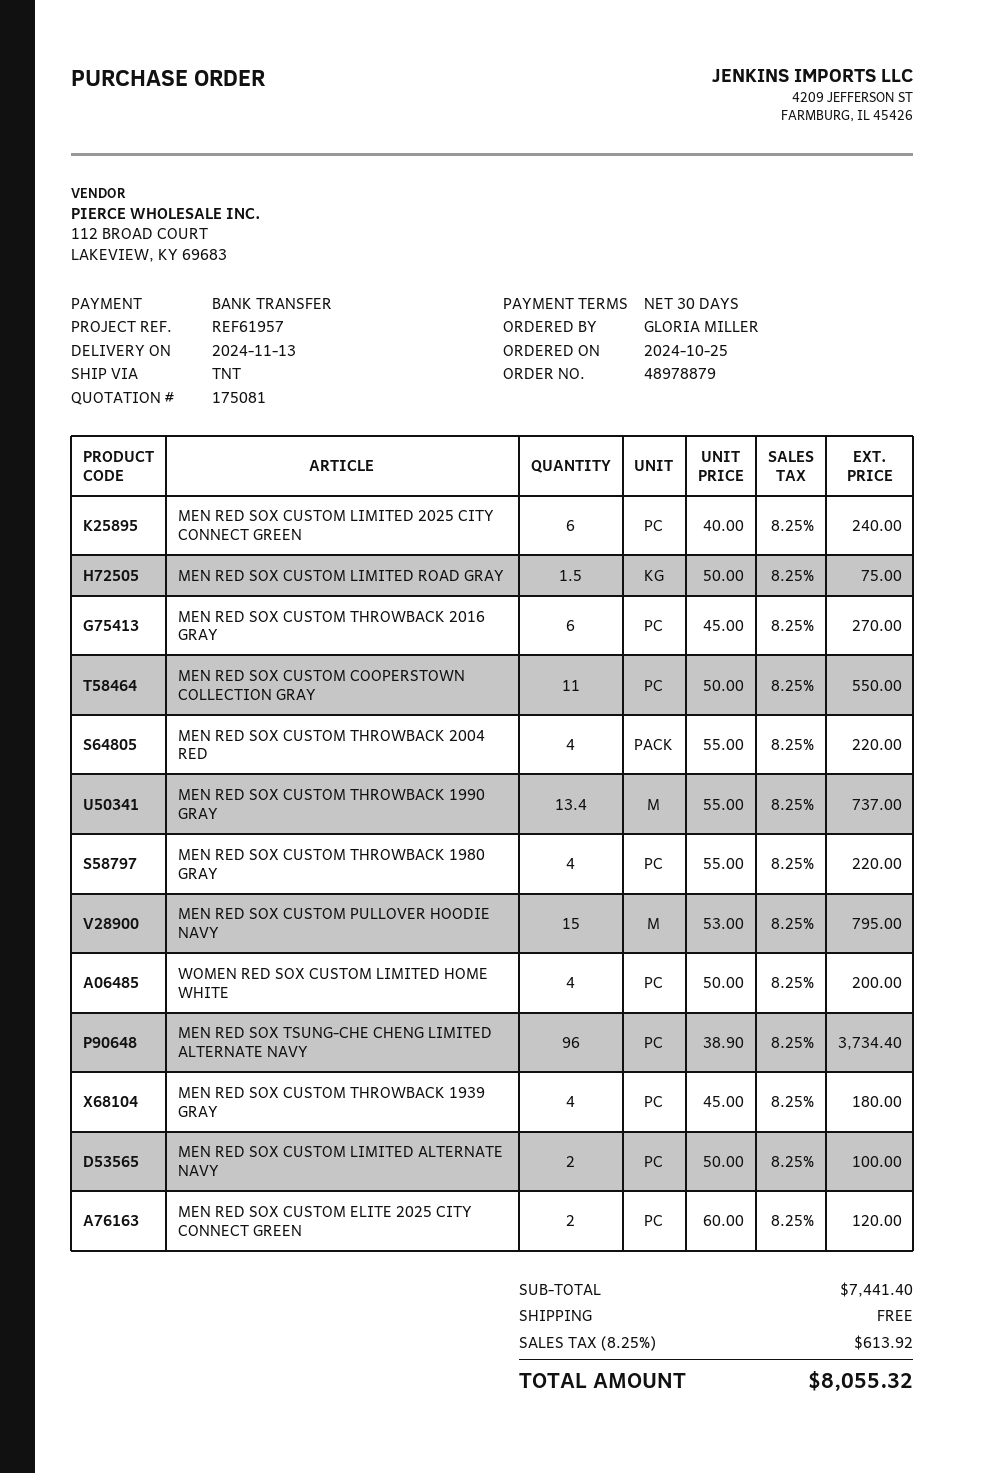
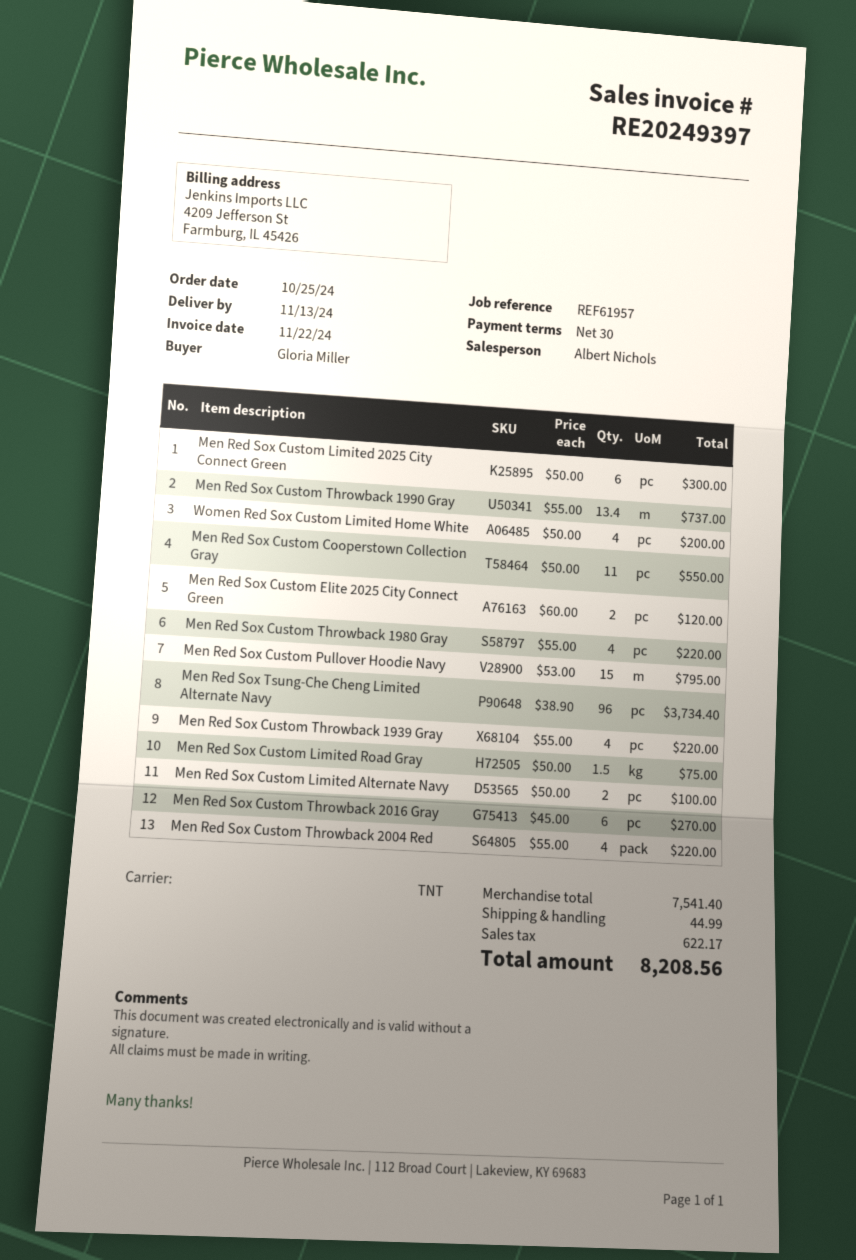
MEN RED SOX CUSTOM LIMITED 2025 CITY CONNECT GREEN: 6 x 40.00 = 240.00 -> 6 x 50.00 = 300.00
MEN RED SOX CUSTOM THROWBACK 1939 GRAY: 4 x 45.00 = 180.00 -> 4 x 55.00 = 220.00
subtotal: 7441.40 -> 7541.40
shipping: 0.00 -> 44.99
tax: 613.92 -> 622.17
total: 8055.32 -> 8208.56

